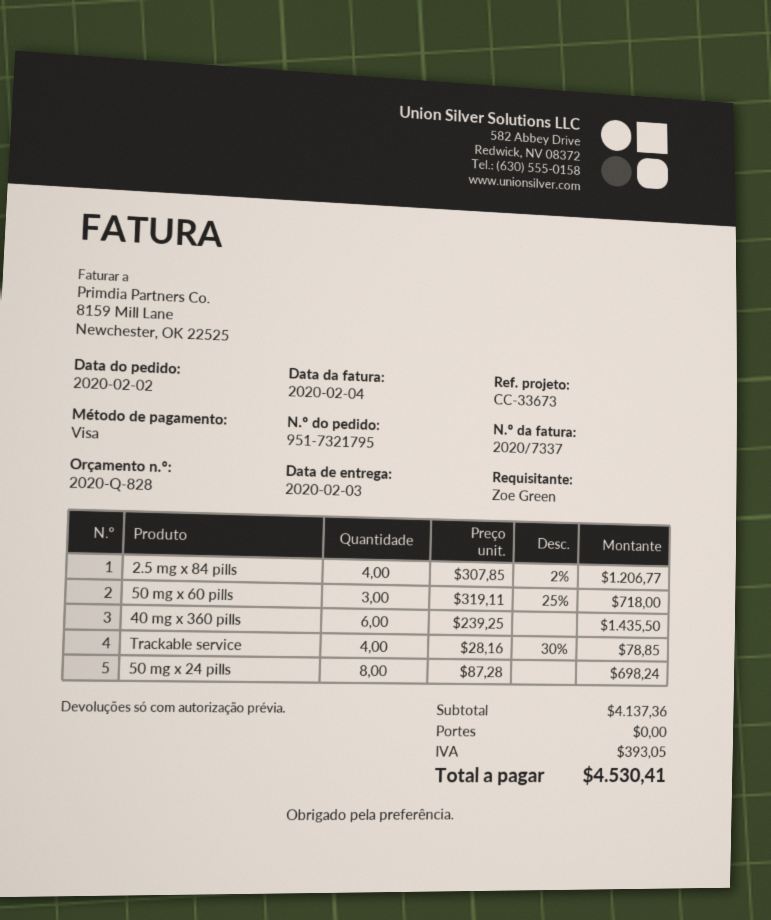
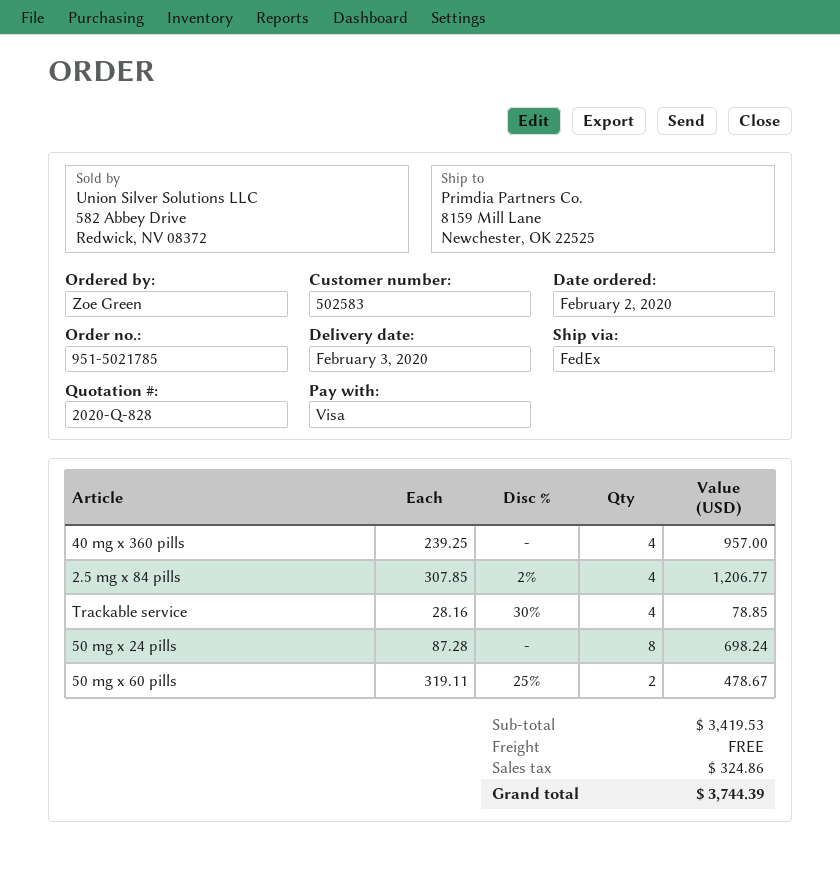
order number: 951-7321795 -> 951-5021785
50 mg x 60 pills: 3 x 319.11 - 25% = 718.00 -> 2 x 319.11 - 25% = 478.67
40 mg x 360 pills: 6 x 239.25 = 1435.50 -> 4 x 239.25 = 957.00
subtotal: 4137.36 -> 3419.53
tax: 393.05 -> 324.86
total: 4530.41 -> 3744.39

